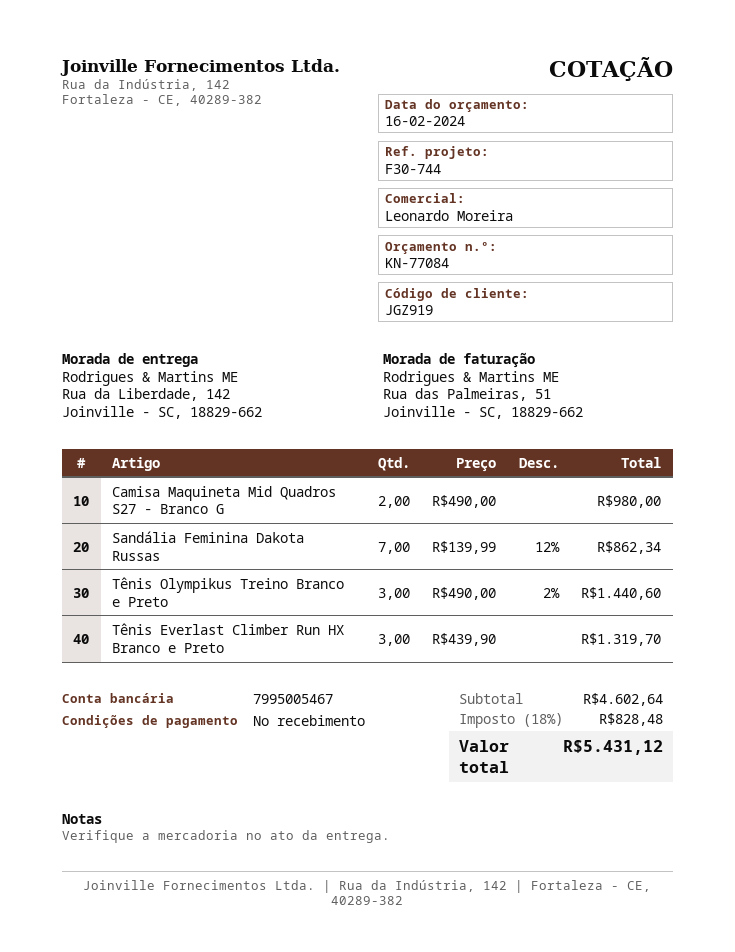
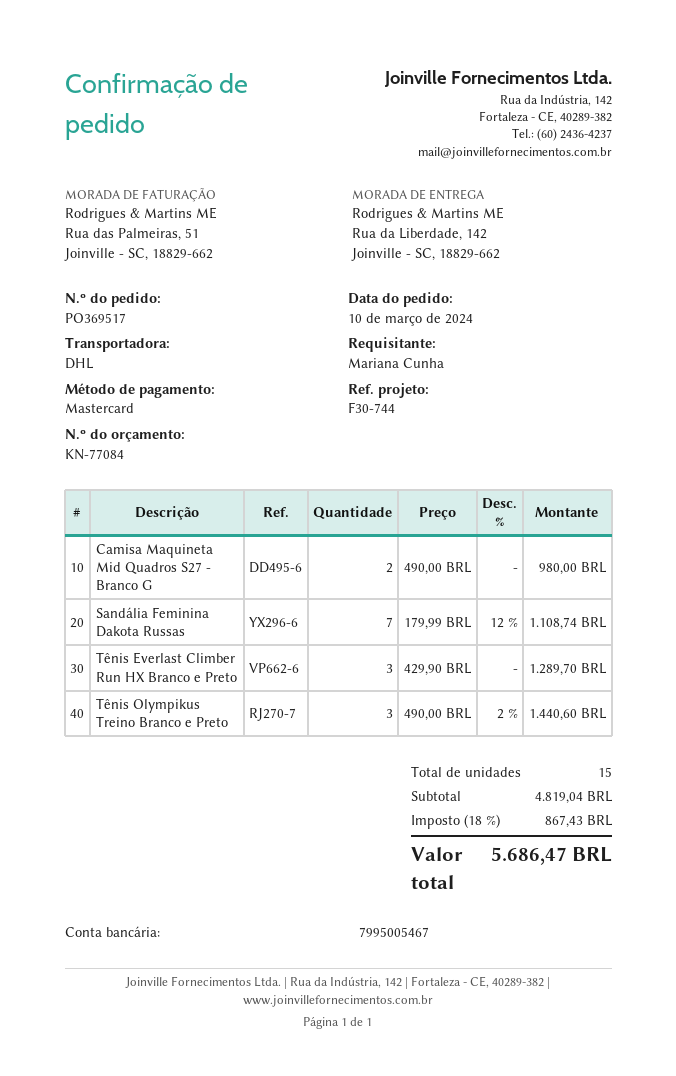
Sandália Feminina Dakota Russas: 7 x 139.99 - 12% = 862.34 -> 7 x 179.99 - 12% = 1108.74
Tênis Everlast Climber Run HX Branco e Preto: 3 x 439.90 = 1319.70 -> 3 x 429.90 = 1289.70
subtotal: 4602.64 -> 4819.04
tax: 18% = 828.48 -> 18% = 867.43
total: 5431.12 -> 5686.47

